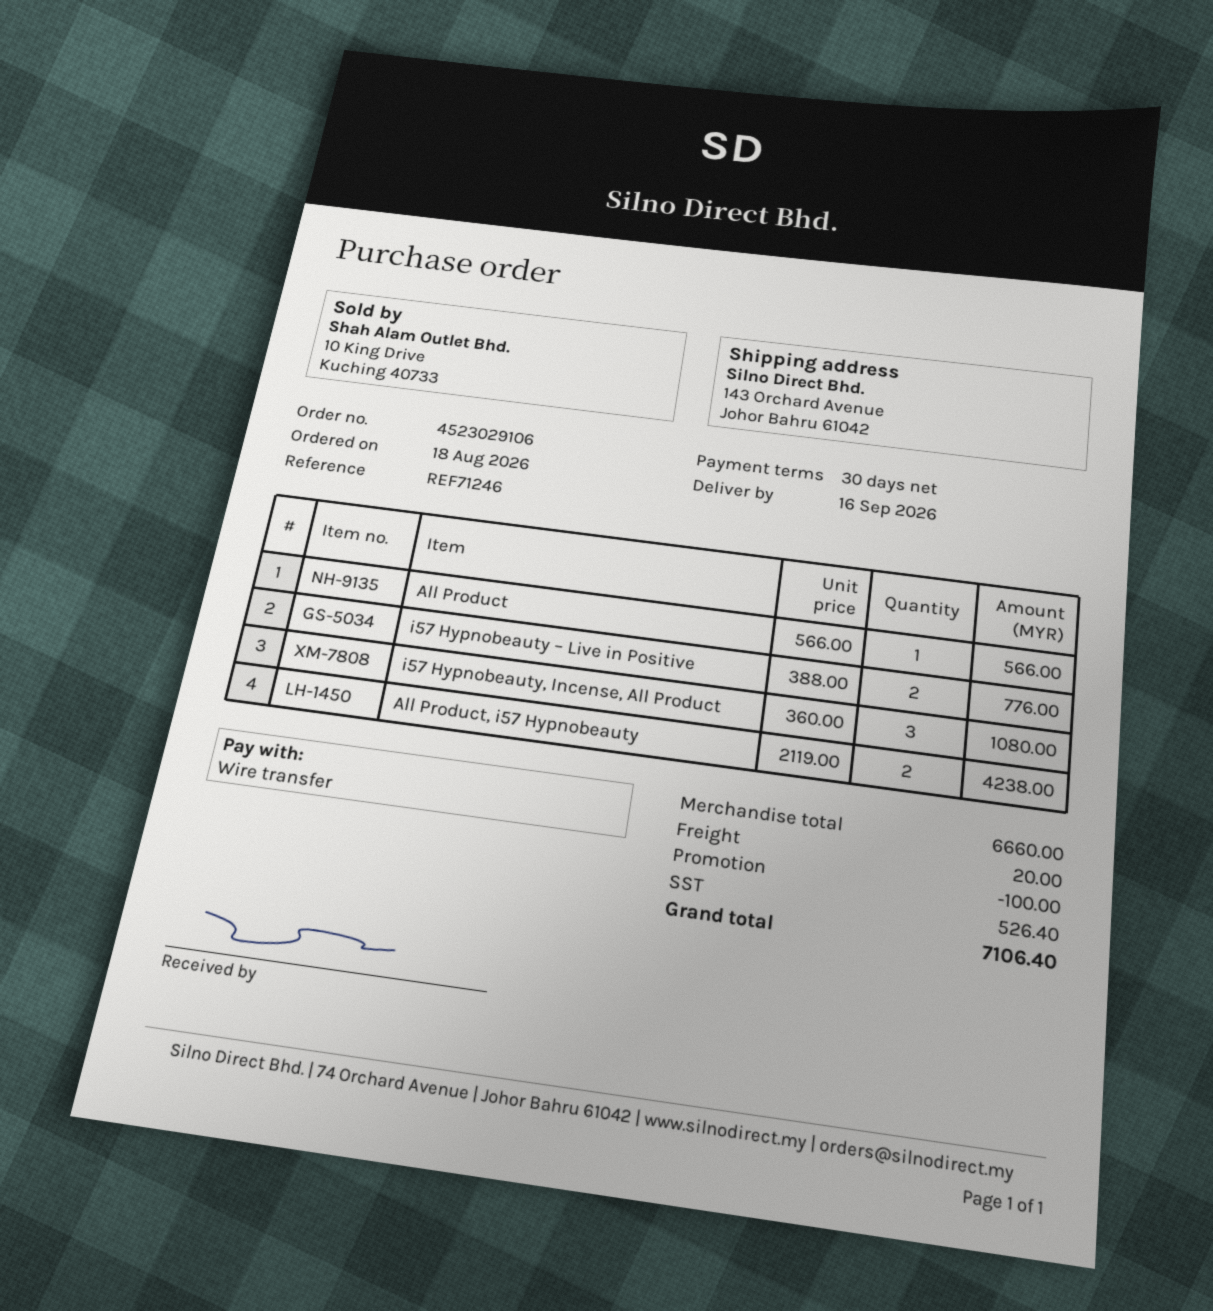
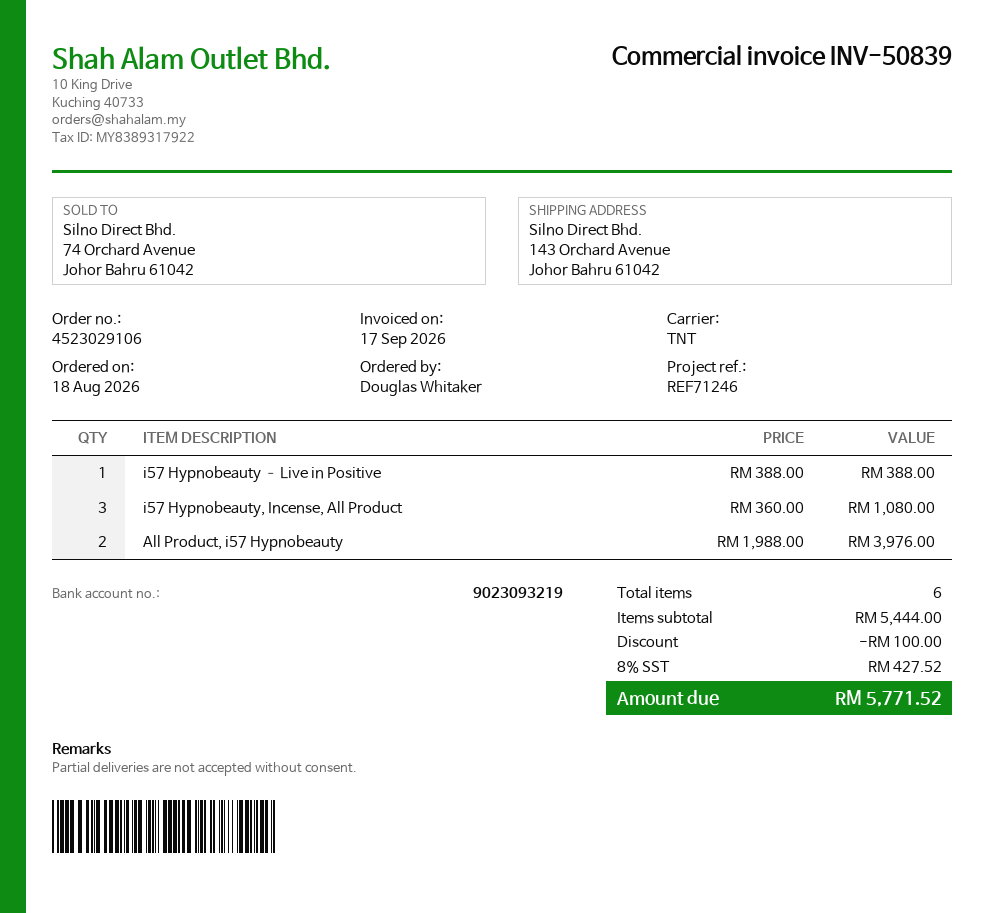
All Product: 1 x 566.00 = 566.00 -> none
i57 Hypnobeauty – Live in Positive: 2 x 388.00 = 776.00 -> 1 x 388.00 = 388.00
All Product, i57 Hypnobeauty: 2 x 2119.00 = 4238.00 -> 2 x 1988.00 = 3976.00
subtotal: 6660.00 -> 5444.00
shipping: 20.00 -> none
tax: 526.40 -> 427.52
total: 7106.40 -> 5771.52

